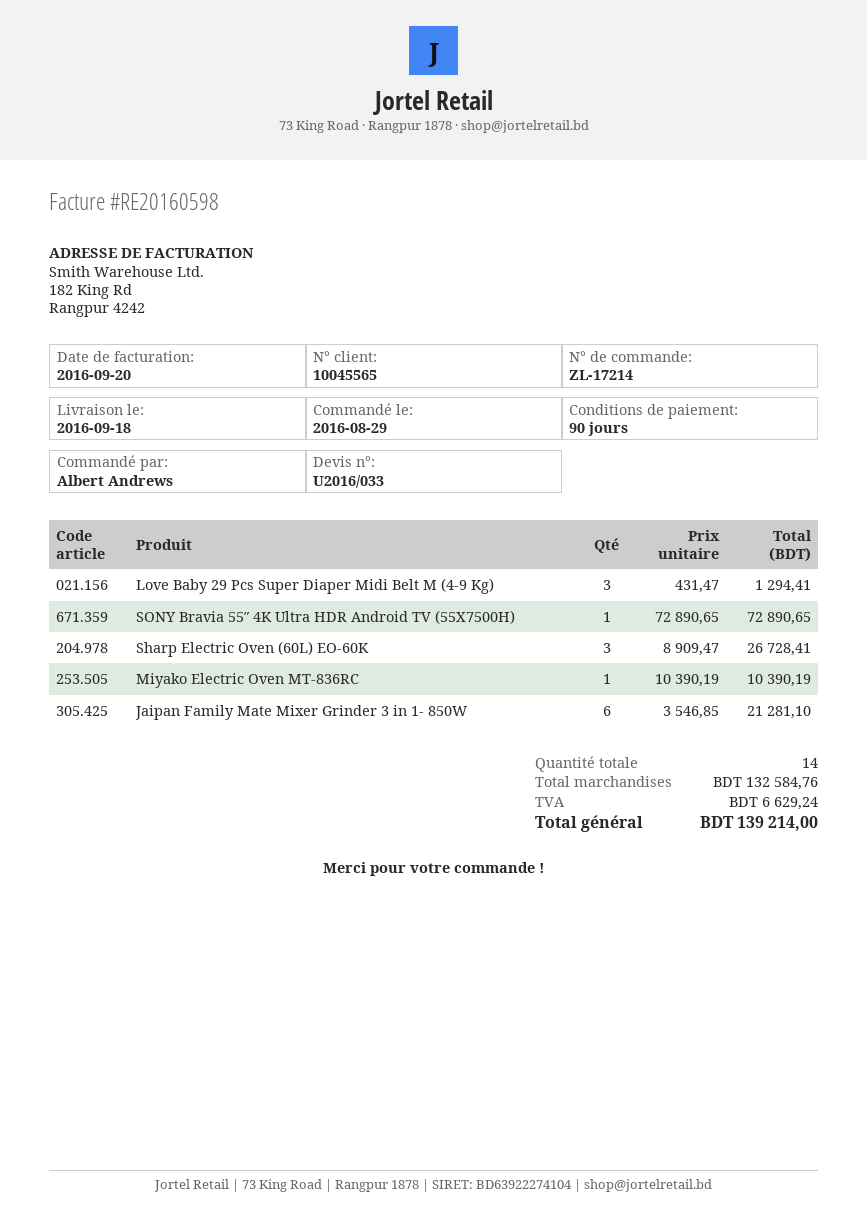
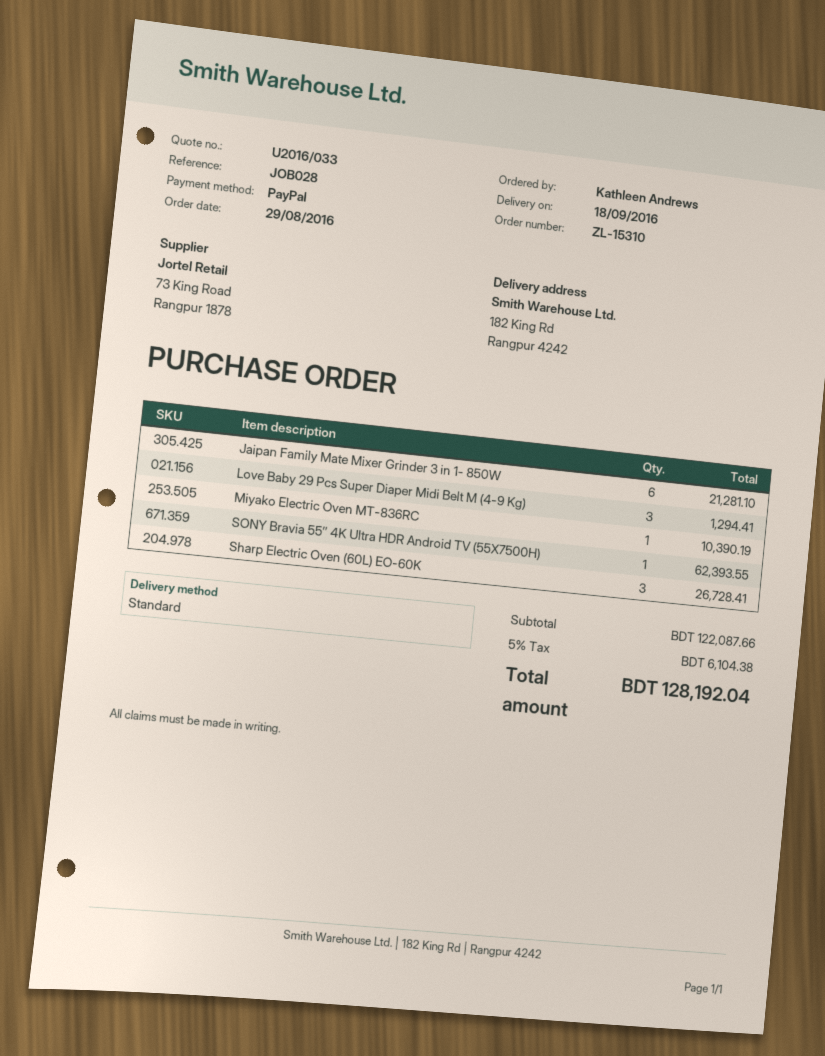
order number: ZL-17214 -> ZL-15310
ordered by: Albert Andrews -> Kathleen Andrews
SONY Bravia 55″ 4K Ultra HDR Android TV (55X7500H): 1 for 72890.65 -> 1 for 62393.55
subtotal: 132584.76 -> 122087.66
tax: 6629.24 -> 6104.38
total: 139214.00 -> 128192.04

